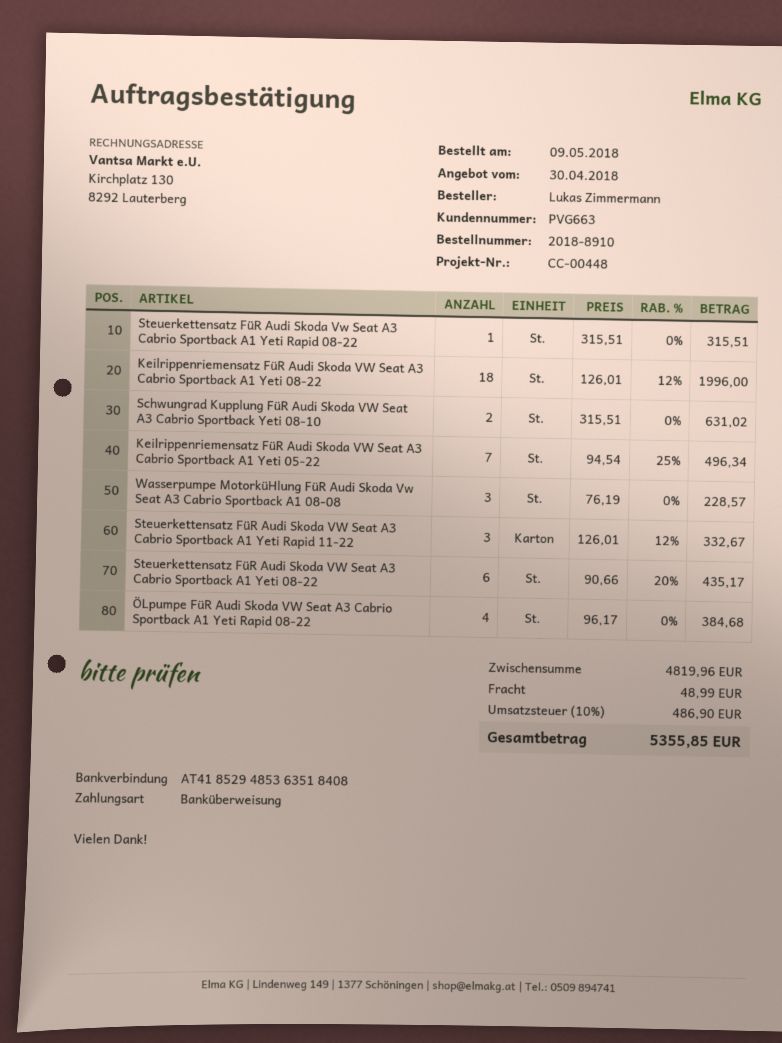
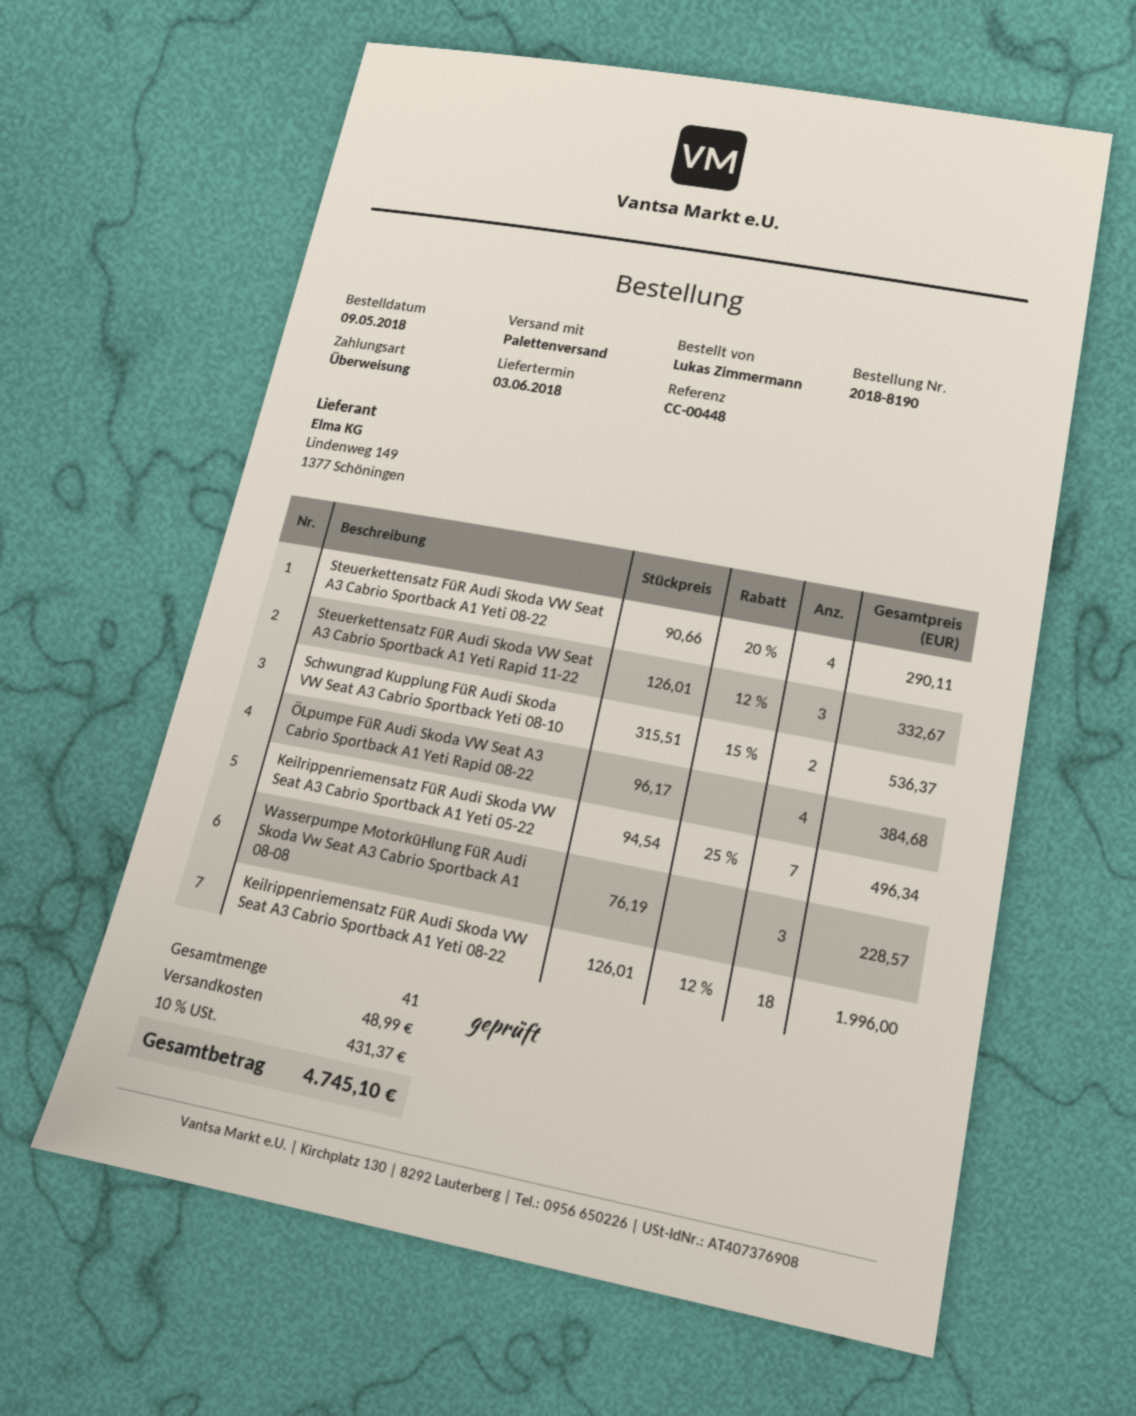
order number: 2018-8910 -> 2018-8190
Steuerkettensatz FüR Audi Skoda Vw Seat A3 Cabrio Sportback A1 Yeti Rapid 08-22: 1 x 315.51 = 315.51 -> none
Schwungrad Kupplung FüR Audi Skoda VW Seat A3 Cabrio Sportback Yeti 08-10: 2 x 315.51 = 631.02 -> 2 x 315.51 - 15% = 536.37
Steuerkettensatz FüR Audi Skoda VW Seat A3 Cabrio Sportback A1 Yeti 08-22: 6 x 90.66 - 20% = 435.17 -> 4 x 90.66 - 20% = 290.11
tax: 10% = 486.90 -> 10% = 431.37
total: 5355.85 -> 4745.10

